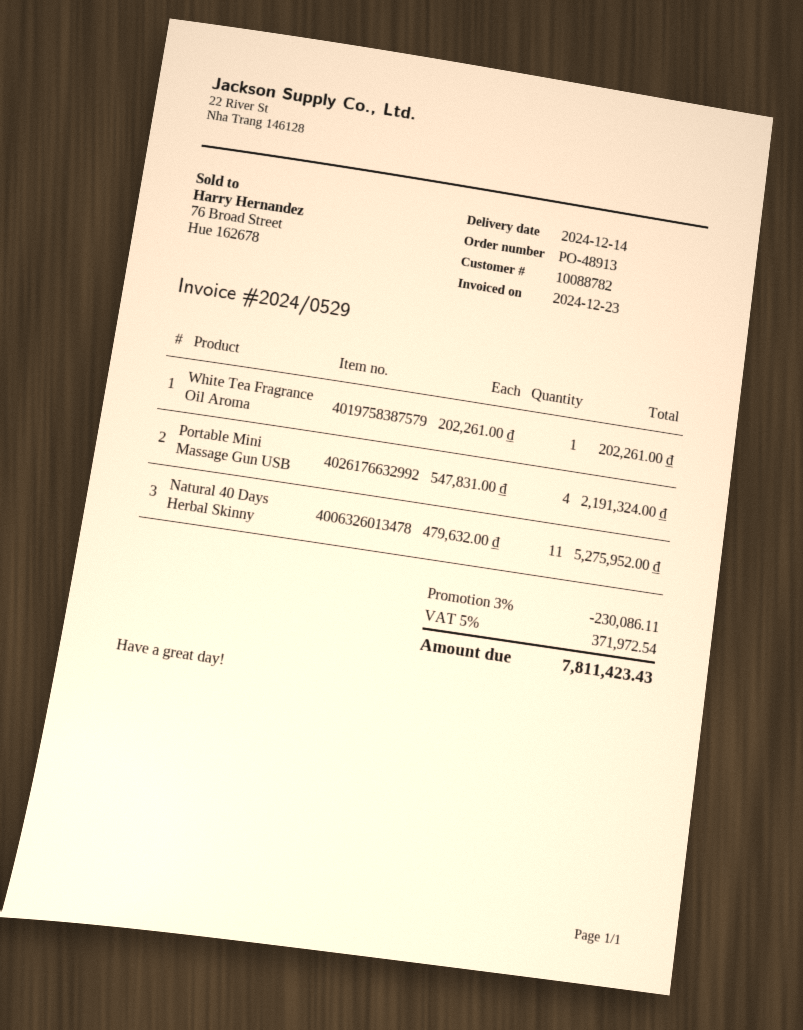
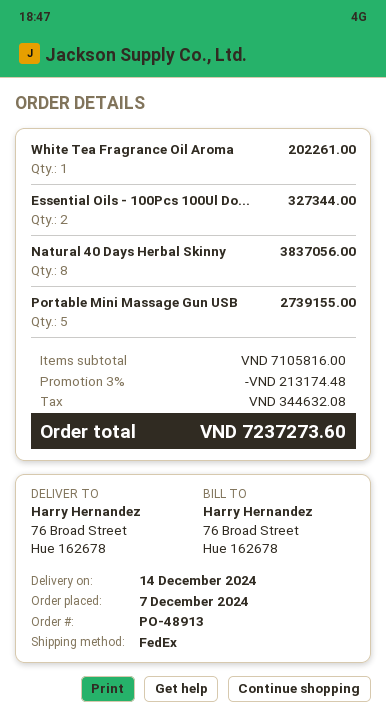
Portable Mini Massage Gun USB: 4 for 2191324.00 -> 5 for 2739155.00
Natural 40 Days Herbal Skinny: 11 for 5275952.00 -> 8 for 3837056.00
Essential Oils - 100Pcs 100Ul Do...: none -> 2 for 327344.00
discount: 3% = 230086.11 -> 3% = 213174.48
tax: 371972.54 -> 344632.08
total: 7811423.43 -> 7237273.60

